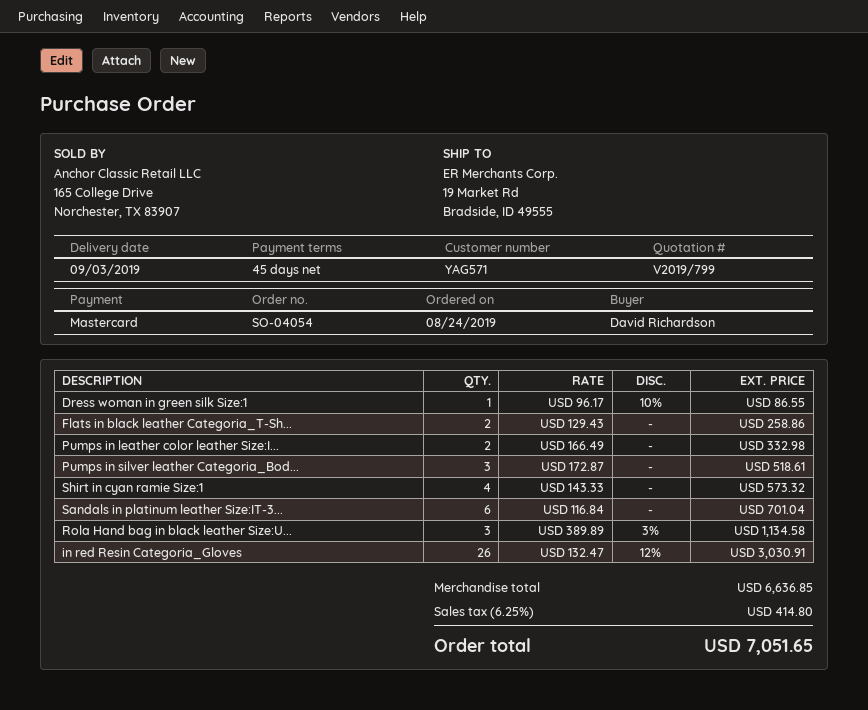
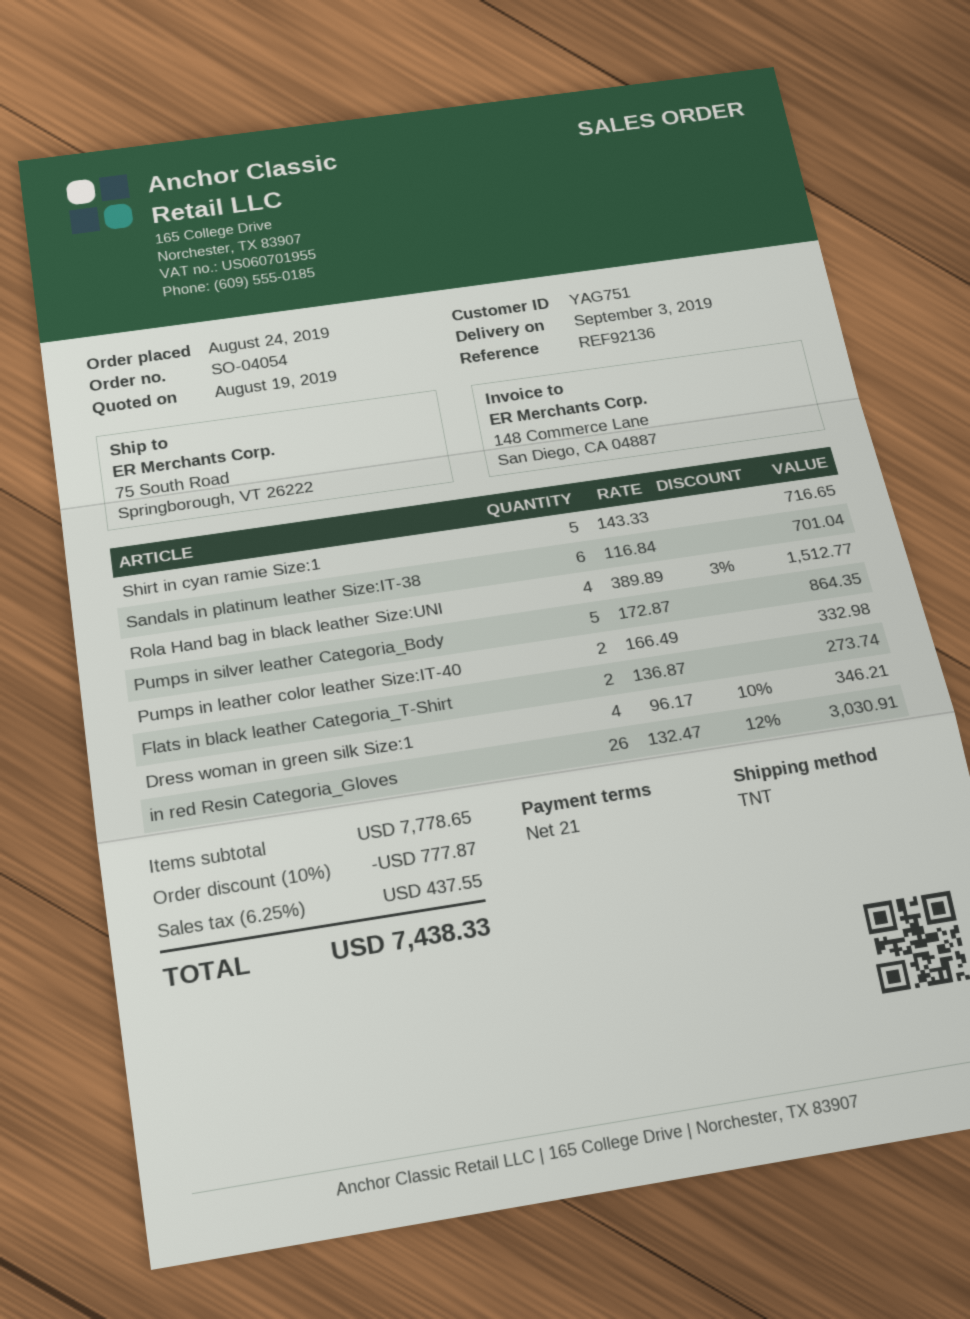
payment terms: 45 days -> 21 days
customer number: YAG571 -> YAG751
ship to: 19 Market Rd, Bradside, ID 49555 -> 75 South Road, Springborough, VT 26222
Dress woman in green silk Size:1: 1 x 96.17 - 10% = 86.55 -> 4 x 96.17 - 10% = 346.21
Flats in black leather Categoria_T-Sh...: 2 x 129.43 = 258.86 -> 2 x 136.87 = 273.74
Pumps in silver leather Categoria_Bod...: 3 x 172.87 = 518.61 -> 5 x 172.87 = 864.35
Shirt in cyan ramie Size:1: 4 x 143.33 = 573.32 -> 5 x 143.33 = 716.65
Rola Hand bag in black leather Size:U...: 3 x 389.89 - 3% = 1134.58 -> 4 x 389.89 - 3% = 1512.77
subtotal: 6636.85 -> 7778.65
discount: none -> 10% = 777.87
tax: 6.25% = 414.80 -> 6.25% = 437.55
total: 7051.65 -> 7438.33

